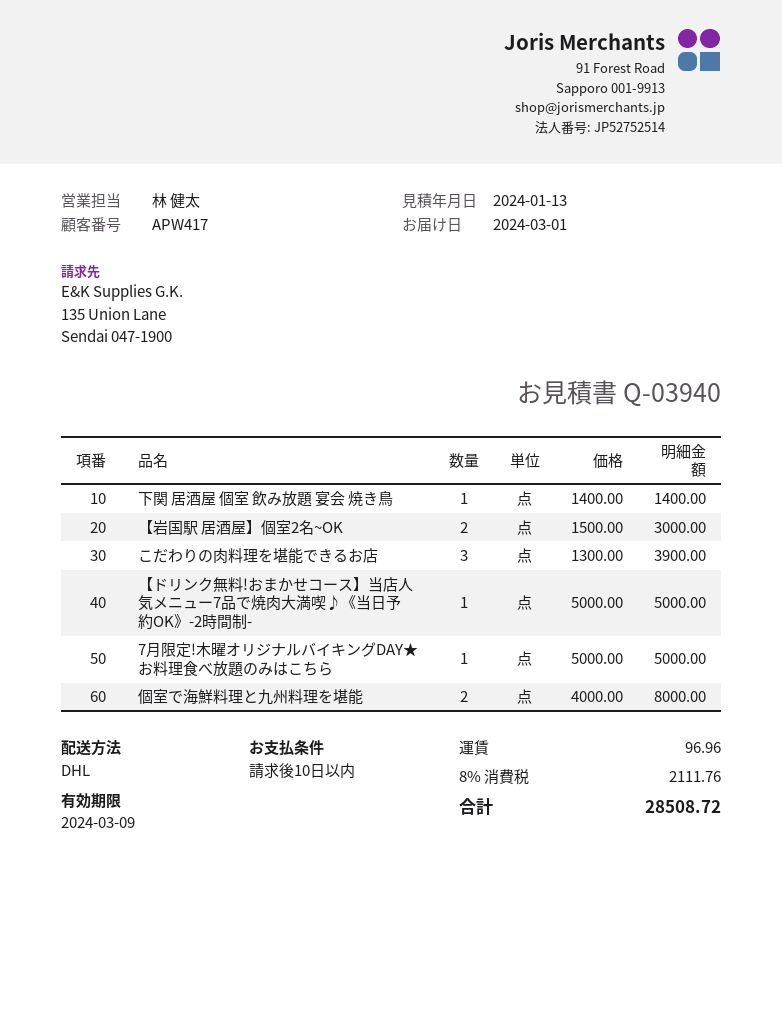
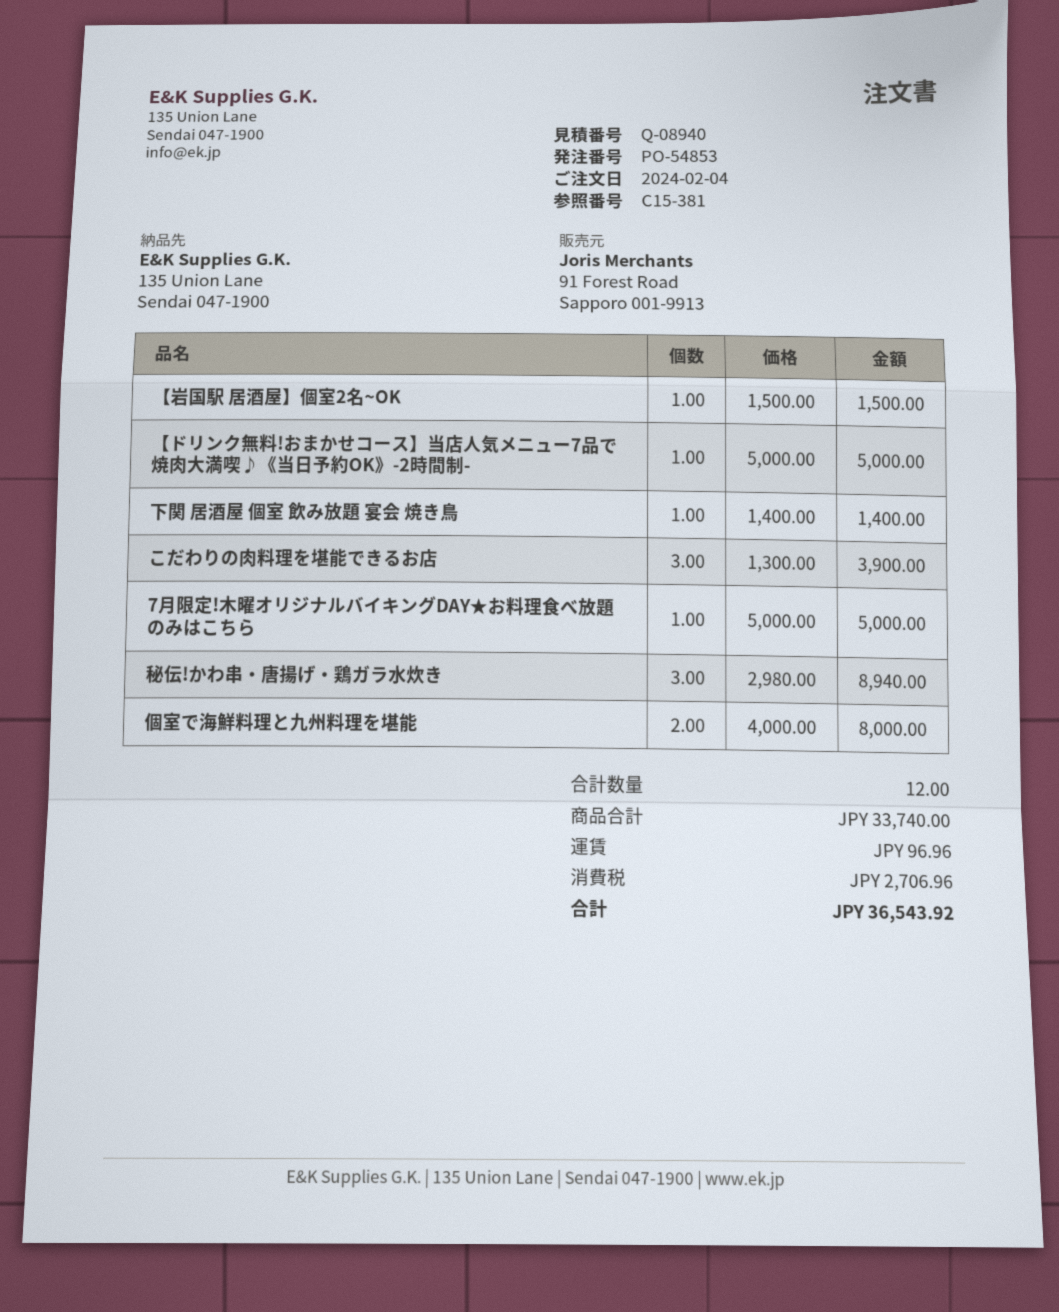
quote number: Q-03940 -> Q-08940
【岩国駅 居酒屋】個室2名~OK: 2 x 1500.00 = 3000.00 -> 1 x 1500.00 = 1500.00
秘伝!かわ串・唐揚げ・鶏ガラ水炊き: none -> 3 x 2980.00 = 8940.00
tax: 2111.76 -> 2706.96
total: 28508.72 -> 36543.92

